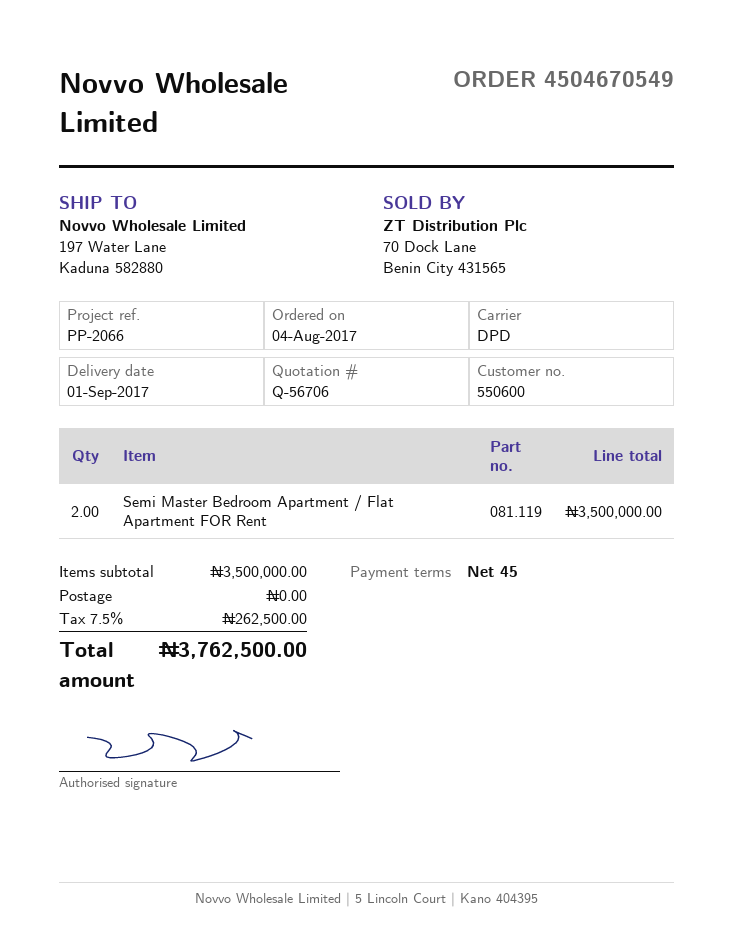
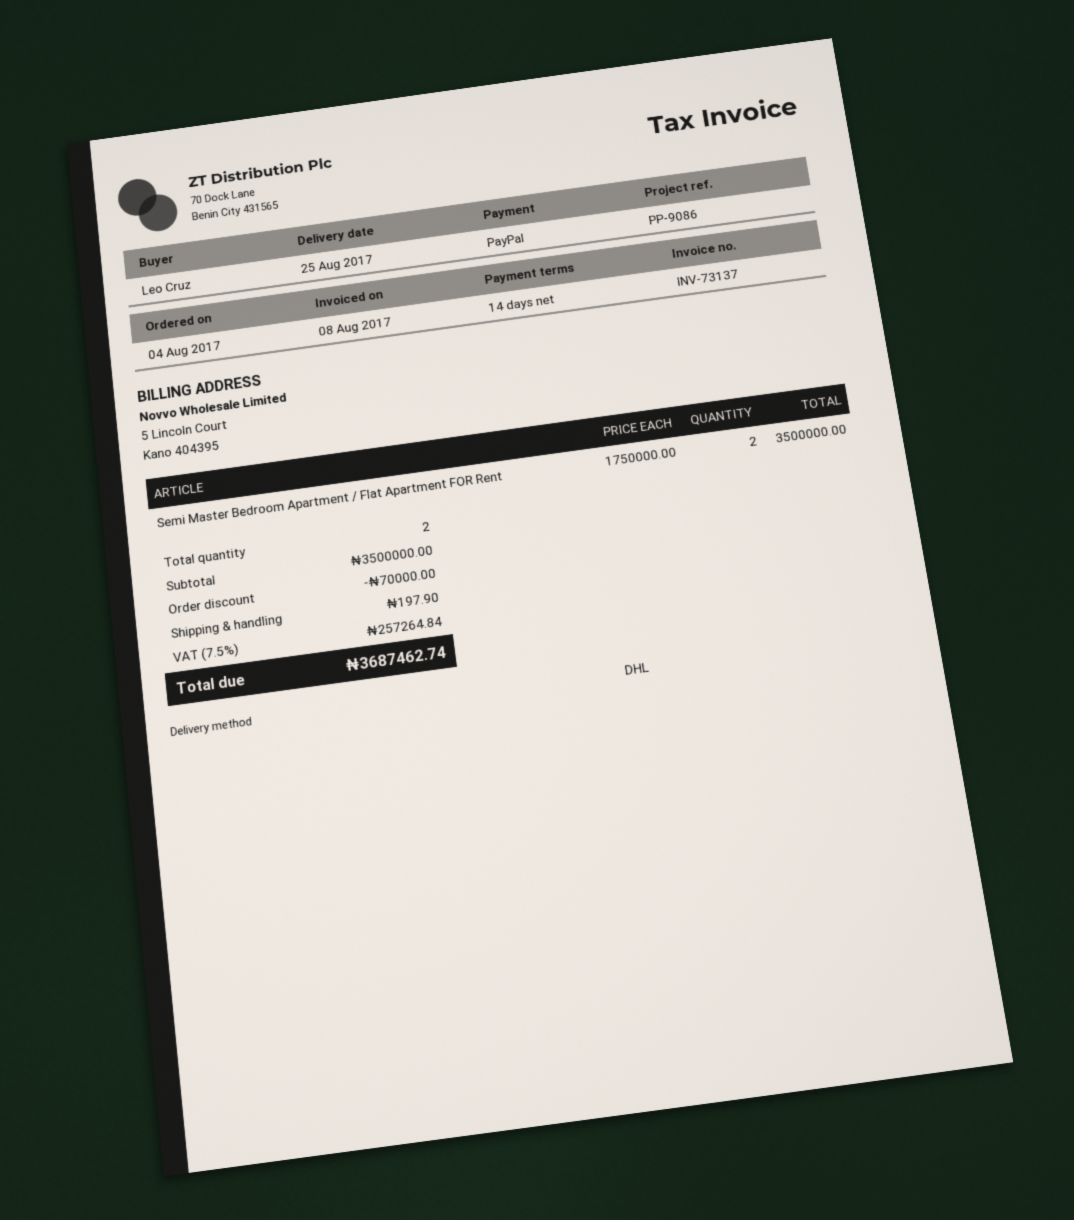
delivery date: 2017-09-01 -> 2017-08-25
payment terms: 45 days -> 14 days
reference: PP-2066 -> PP-9086
shipping method: DPD -> DHL
discount: none -> 70000.00
shipping: 0.00 -> 197.90
tax: 7.5% = 262500.00 -> 7.5% = 257264.84
total: 3762500.00 -> 3687462.74

